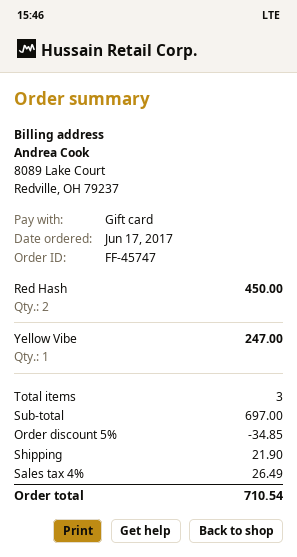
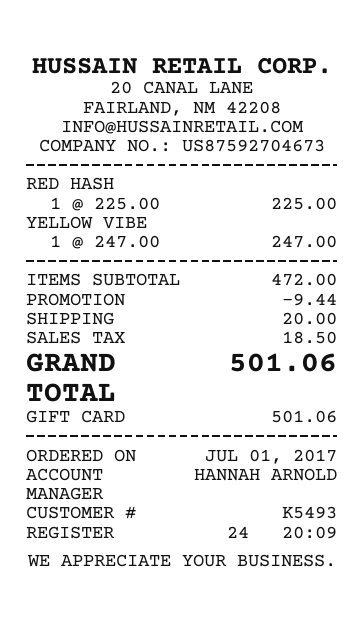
order date: 2017-06-17 -> 2017-07-01
Red Hash: 2 for 450.00 -> 1 for 225.00
subtotal: 697.00 -> 472.00
discount: 34.85 -> 9.44
shipping: 21.90 -> 20.00
tax: 26.49 -> 18.50
total: 710.54 -> 501.06

